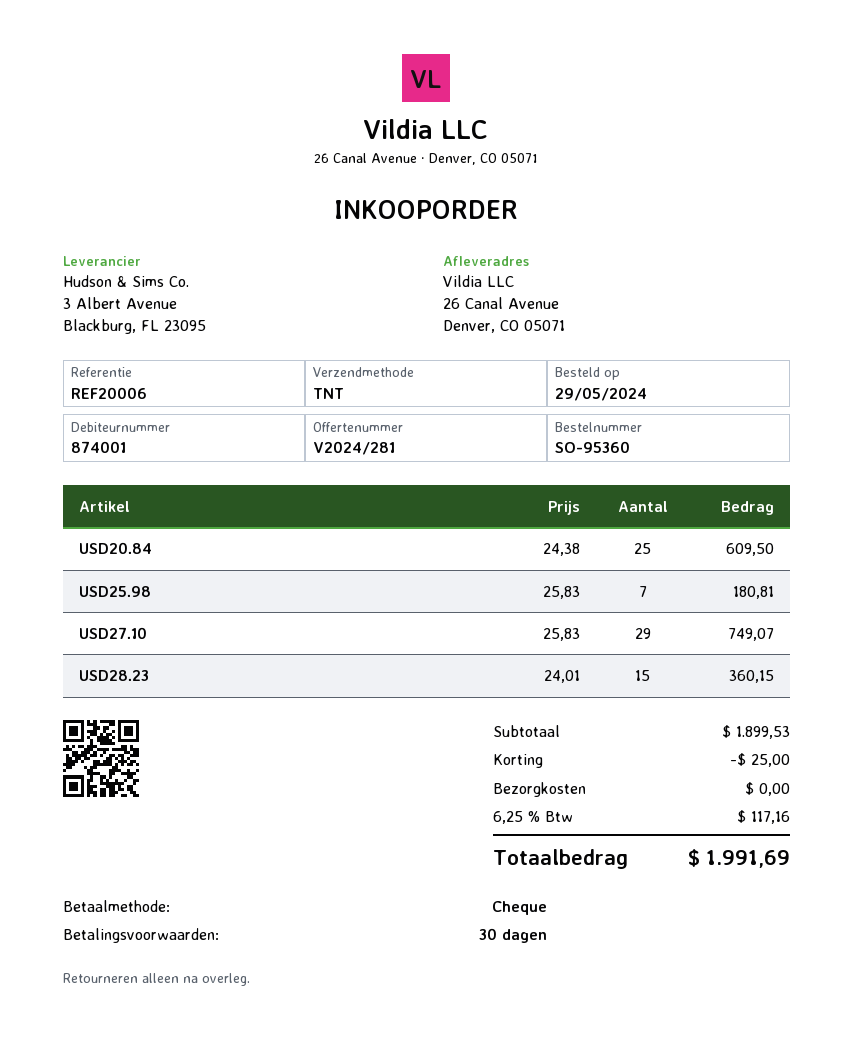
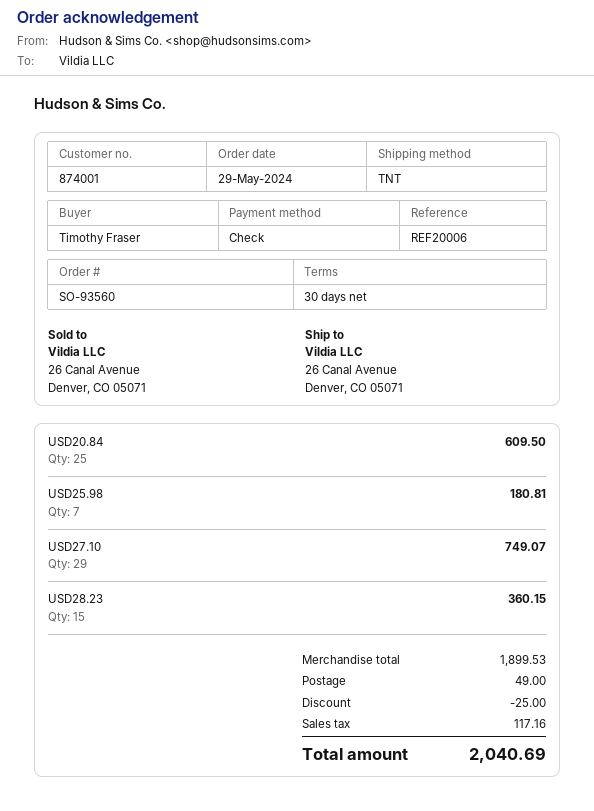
order number: SO-95360 -> SO-93560
shipping: 0.00 -> 49.00
total: 1991.69 -> 2040.69

